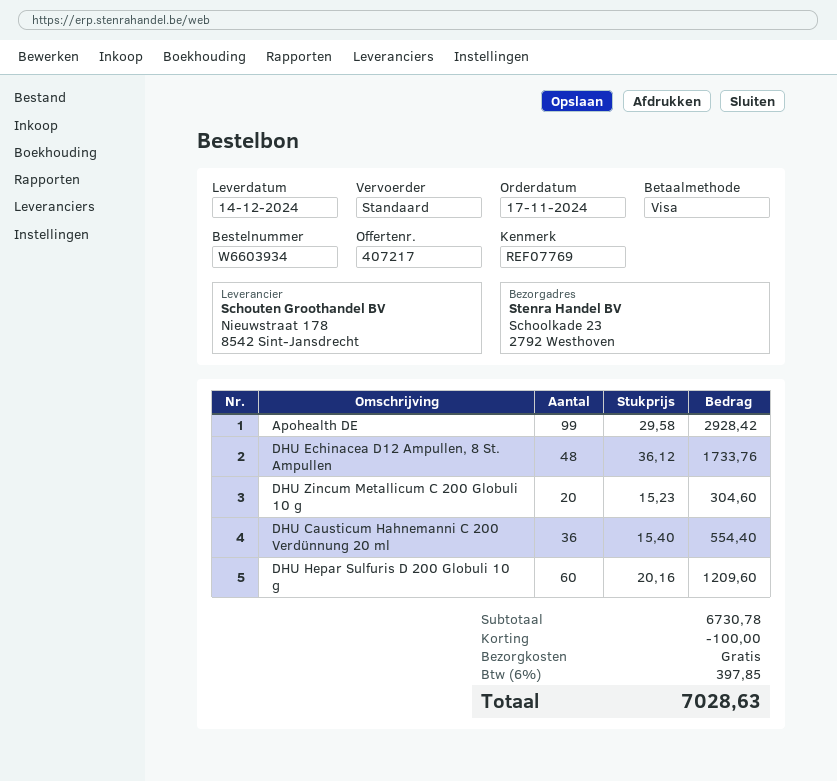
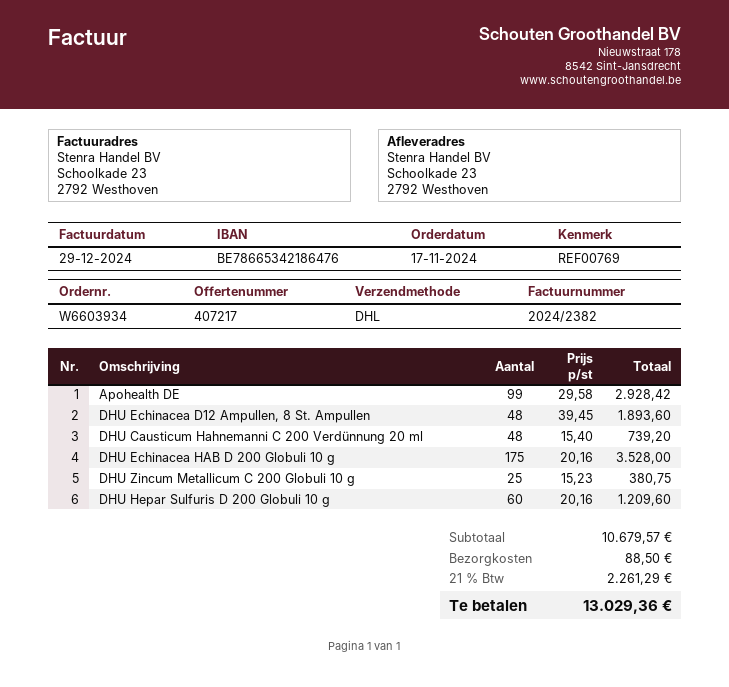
reference: REF07769 -> REF00769
shipping method: standard -> DHL
DHU Echinacea D12 Ampullen, 8 St. Ampullen: 48 x 36.12 = 1733.76 -> 48 x 39.45 = 1893.60
DHU Zincum Metallicum C 200 Globuli 10 g: 20 x 15.23 = 304.60 -> 25 x 15.23 = 380.75
DHU Causticum Hahnemanni C 200 Verdünnung 20 ml: 36 x 15.40 = 554.40 -> 48 x 15.40 = 739.20
DHU Echinacea HAB D 200 Globuli 10 g: none -> 175 x 20.16 = 3528.00
subtotal: 6730.78 -> 10679.57
discount: 100.00 -> none
shipping: 0.00 -> 88.50
tax: 6% = 397.85 -> 21% = 2261.29
total: 7028.63 -> 13029.36

